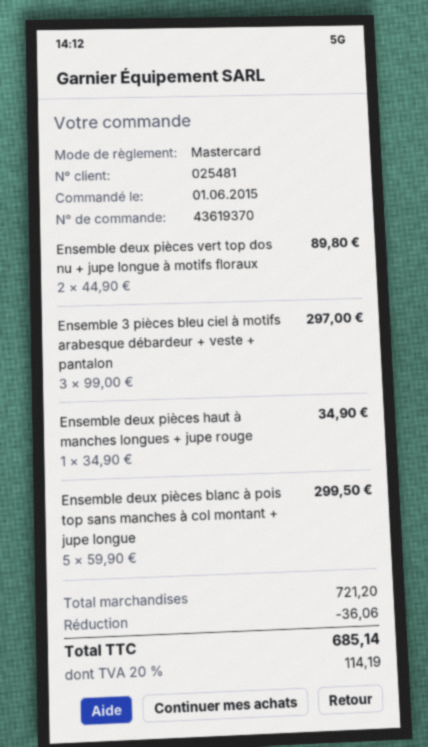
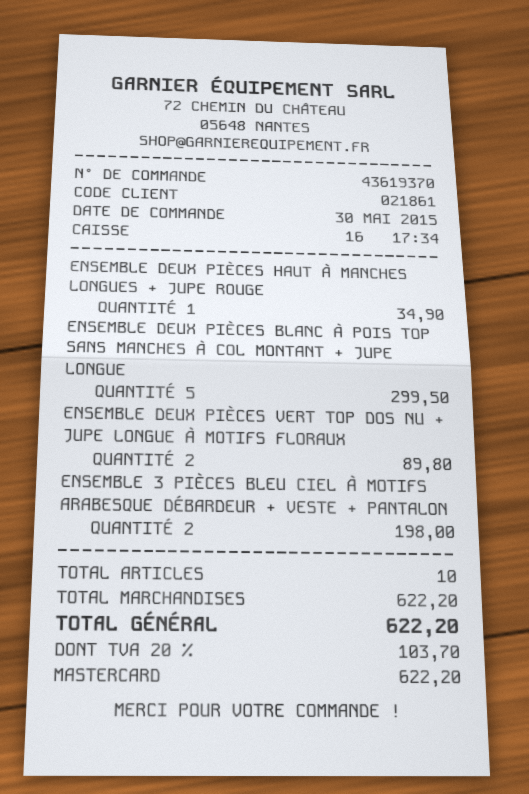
order date: 2015-06-01 -> 2015-05-30
customer number: 025481 -> 021861
Ensemble 3 pièces bleu ciel à motifs arabesque débardeur + veste + pantalon: 3 for 297.00 -> 2 for 198.00
subtotal: 721.20 -> 622.20
discount: 36.06 -> none
tax: 20% = 114.19 -> 20% = 103.70
total: 685.14 -> 622.20

